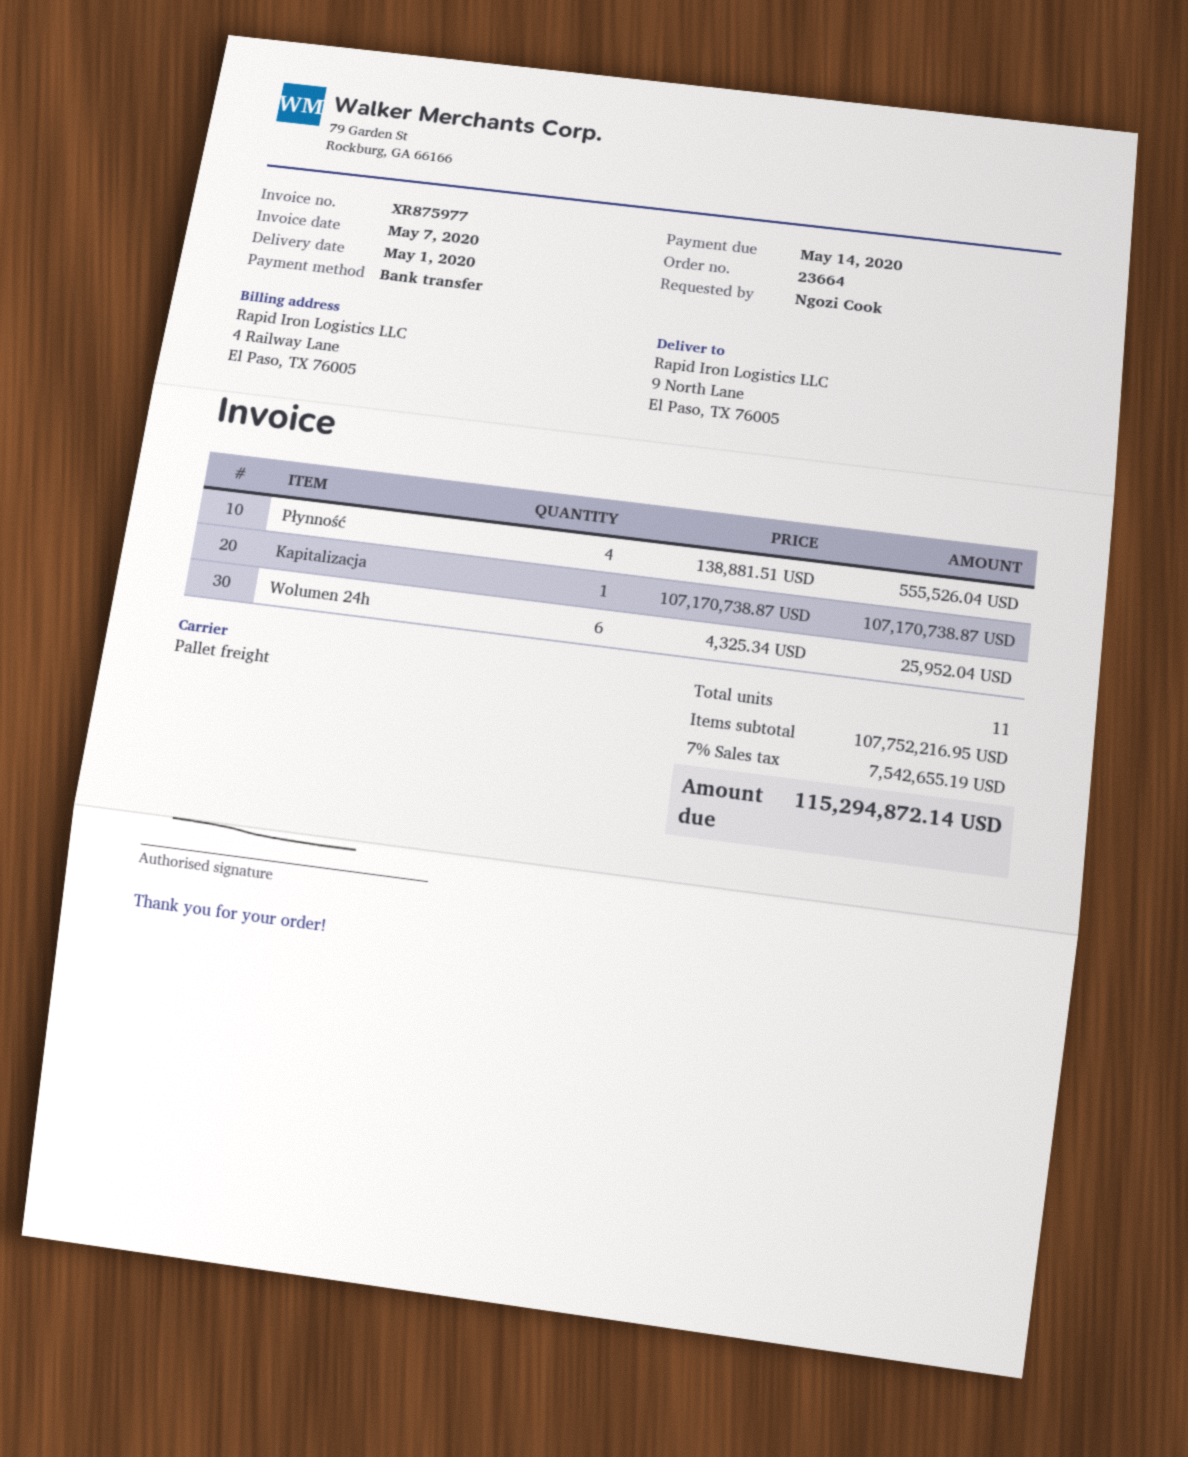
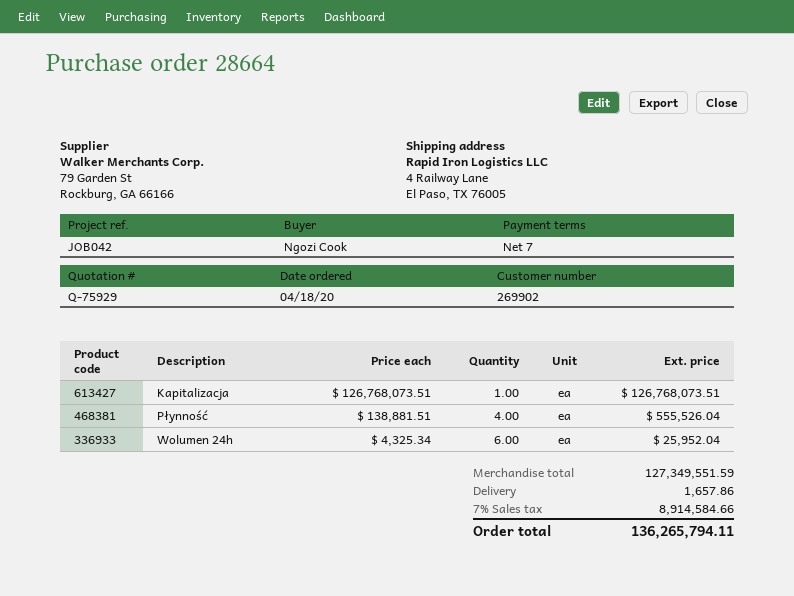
order number: 23664 -> 28664
ship to: 9 North Lane, El Paso, TX 76005 -> 4 Railway Lane, El Paso, TX 76005
Kapitalizacja: 1 x 107170738.87 = 107170738.87 -> 1 x 126768073.51 = 126768073.51
subtotal: 107752216.95 -> 127349551.59
shipping: none -> 1657.86
tax: 7% = 7542655.19 -> 7% = 8914584.66
total: 115294872.14 -> 136265794.11

